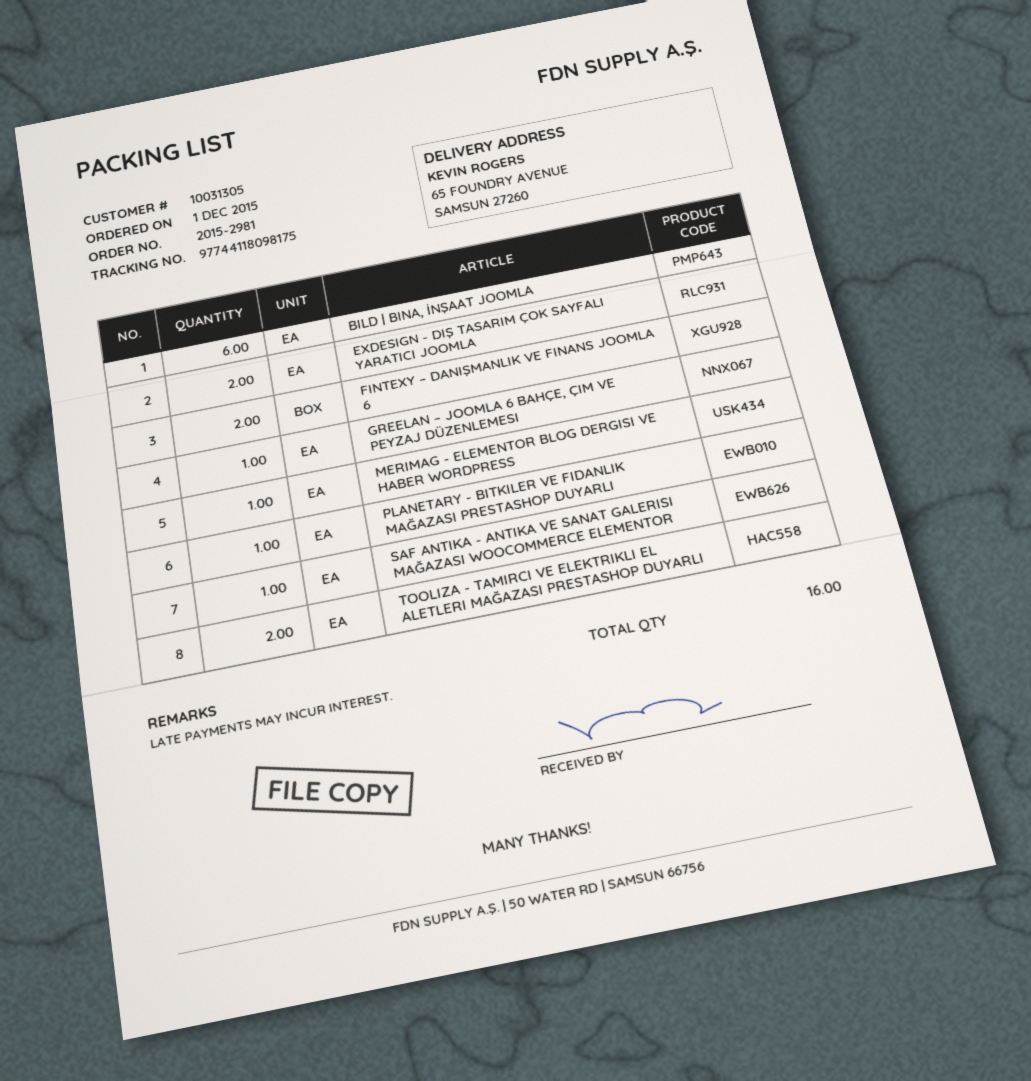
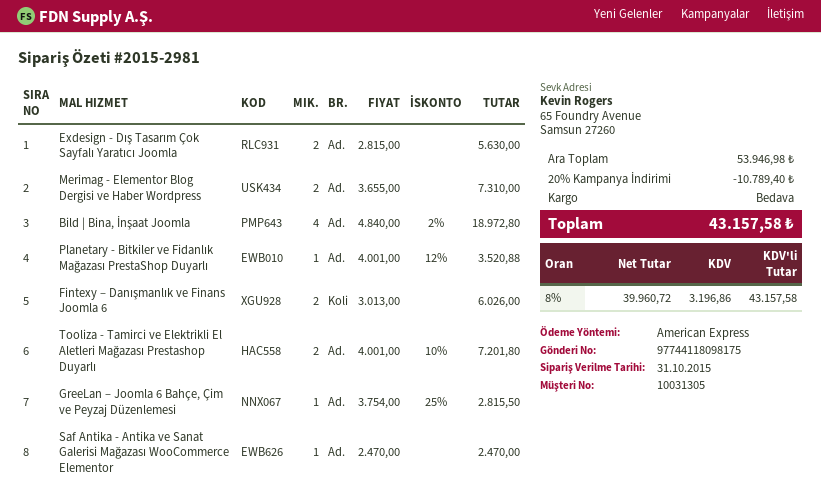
order date: 2015-12-01 -> 2015-10-31
BILD | BINA, İNŞAAT JOOMLA: 6 -> 4
MERIMAG - ELEMENTOR BLOG DERGISI VE HABER WORDPRESS: 1 -> 2

